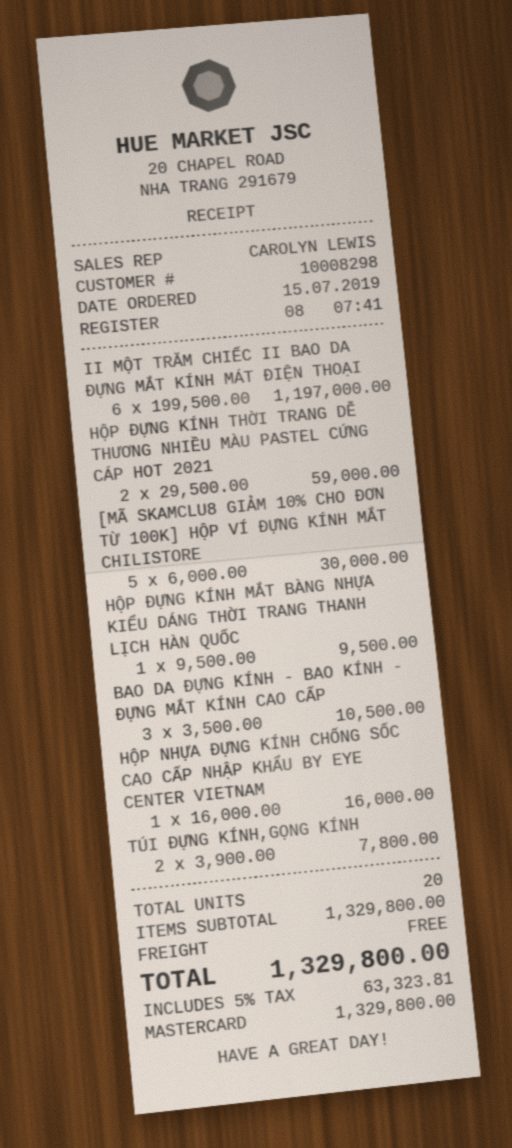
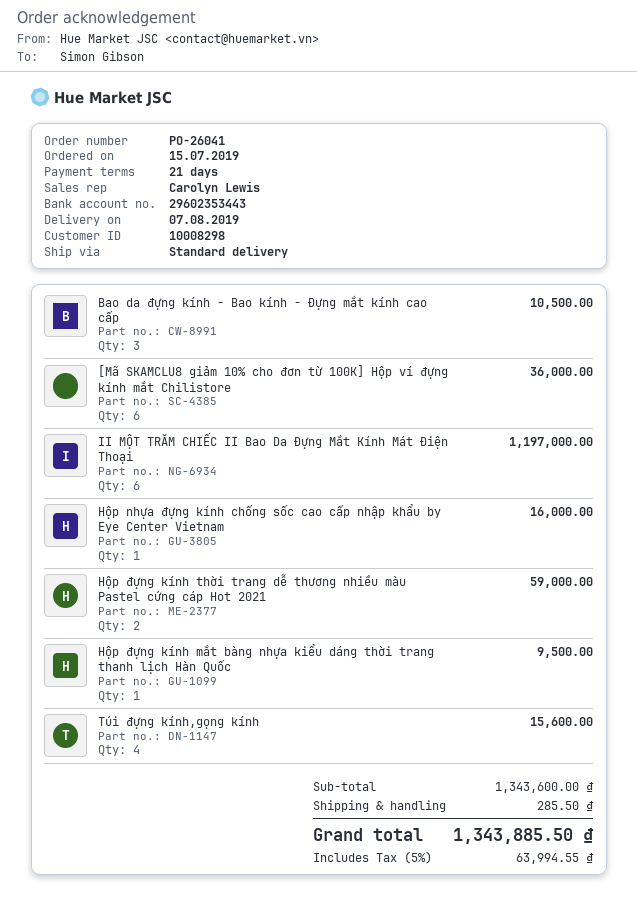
[MÃ SKAMCLU8 GIẢM 10% CHO ĐƠN TỪ 100K] HỘP VÍ ĐỰNG KÍNH MẮT CHILISTORE: 5 for 30000.00 -> 6 for 36000.00
TÚI ĐỰNG KÍNH,GỌNG KÍNH: 2 for 7800.00 -> 4 for 15600.00
subtotal: 1329800.00 -> 1343600.00
shipping: 0.00 -> 285.50
tax: 5% = 63323.81 -> 5% = 63994.55
total: 1329800.00 -> 1343885.50

